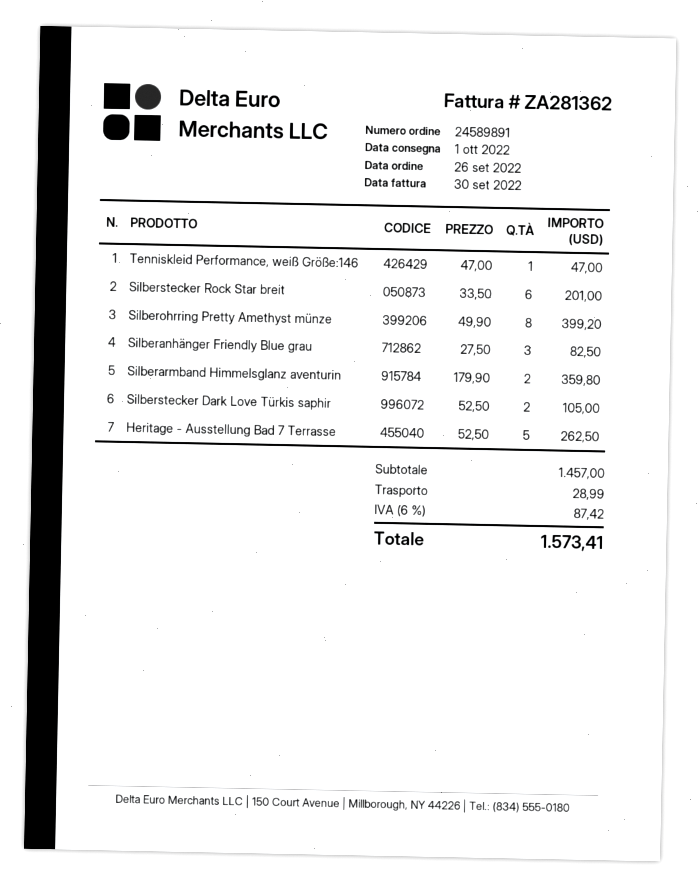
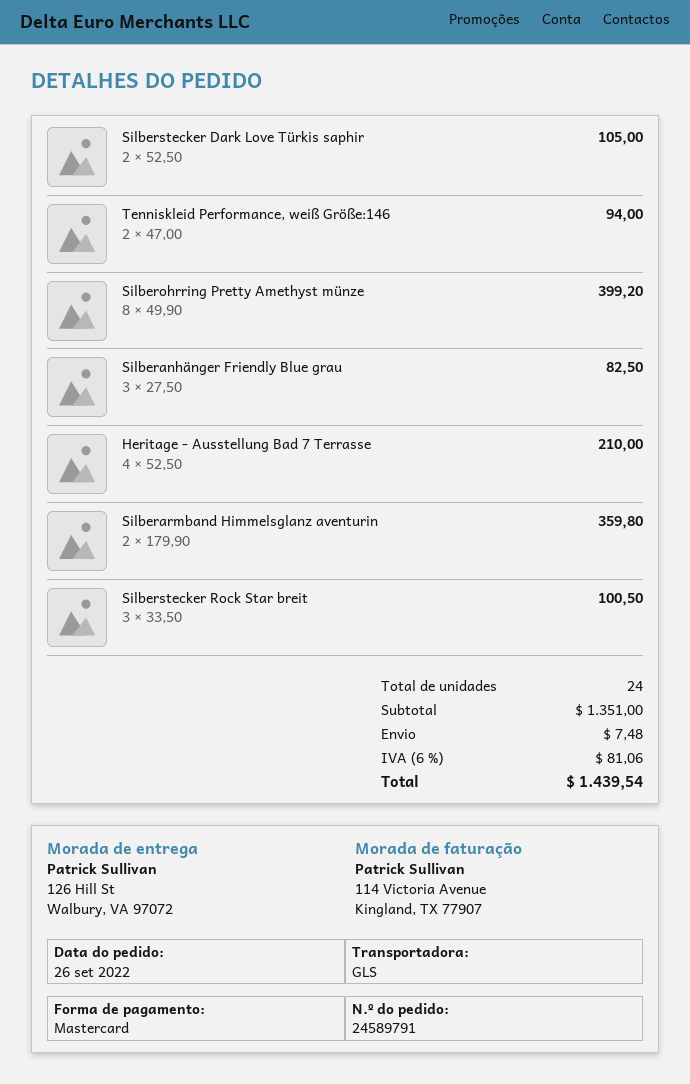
order number: 24589891 -> 24589791
Tenniskleid Performance, weiß Größe:146: 1 x 47.00 = 47.00 -> 2 x 47.00 = 94.00
Silberstecker Rock Star breit: 6 x 33.50 = 201.00 -> 3 x 33.50 = 100.50
Heritage - Ausstellung Bad 7 Terrasse: 5 x 52.50 = 262.50 -> 4 x 52.50 = 210.00
subtotal: 1457.00 -> 1351.00
shipping: 28.99 -> 7.48
tax: 6% = 87.42 -> 6% = 81.06
total: 1573.41 -> 1439.54

